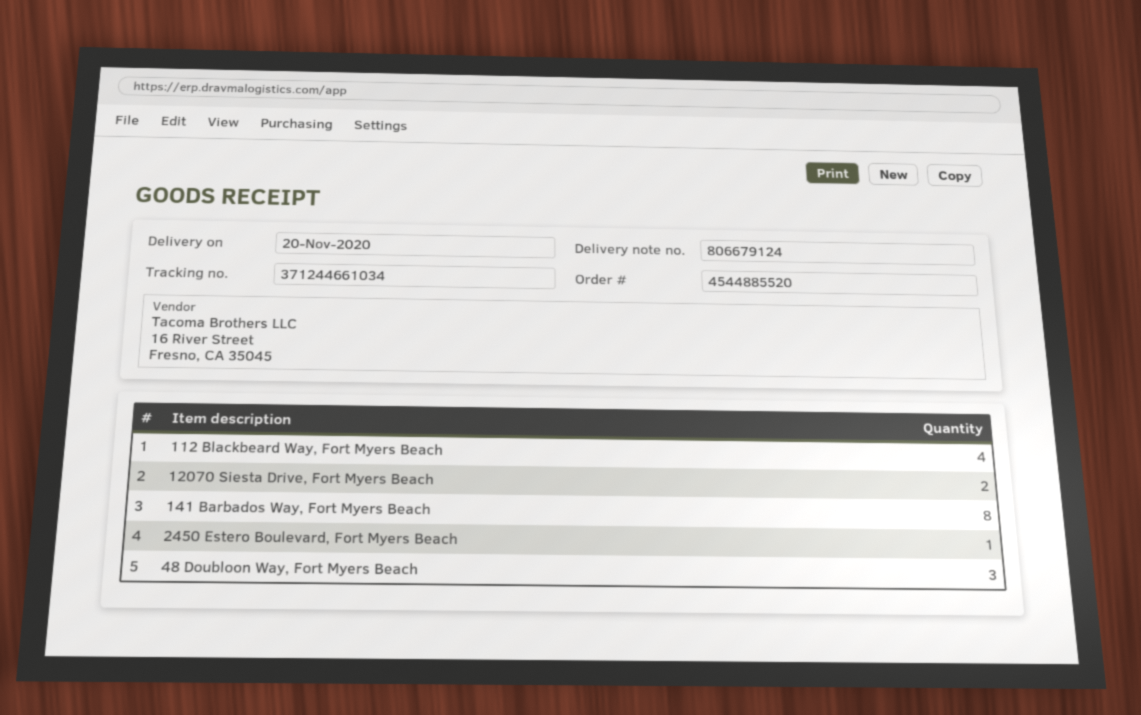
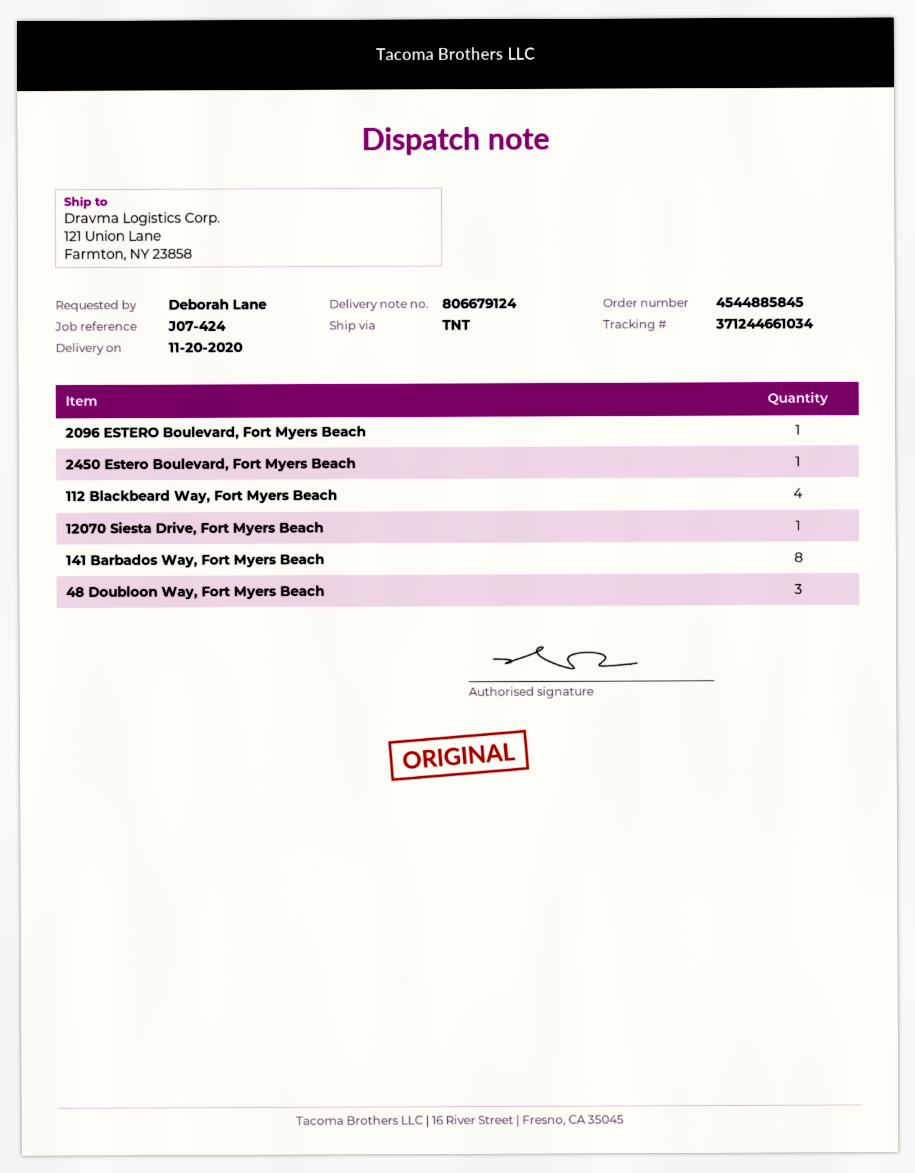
order number: 4544885520 -> 4544885845
12070 Siesta Drive, Fort Myers Beach: 2 -> 1
2096 ESTERO Boulevard, Fort Myers Beach: none -> 1

